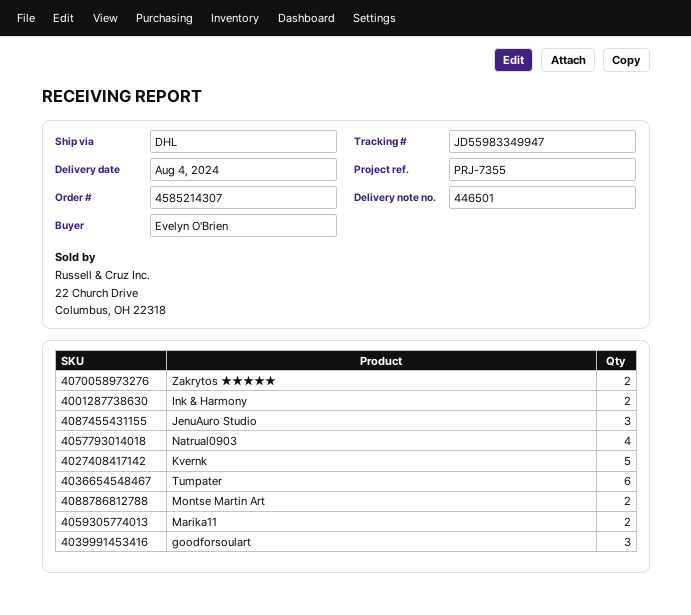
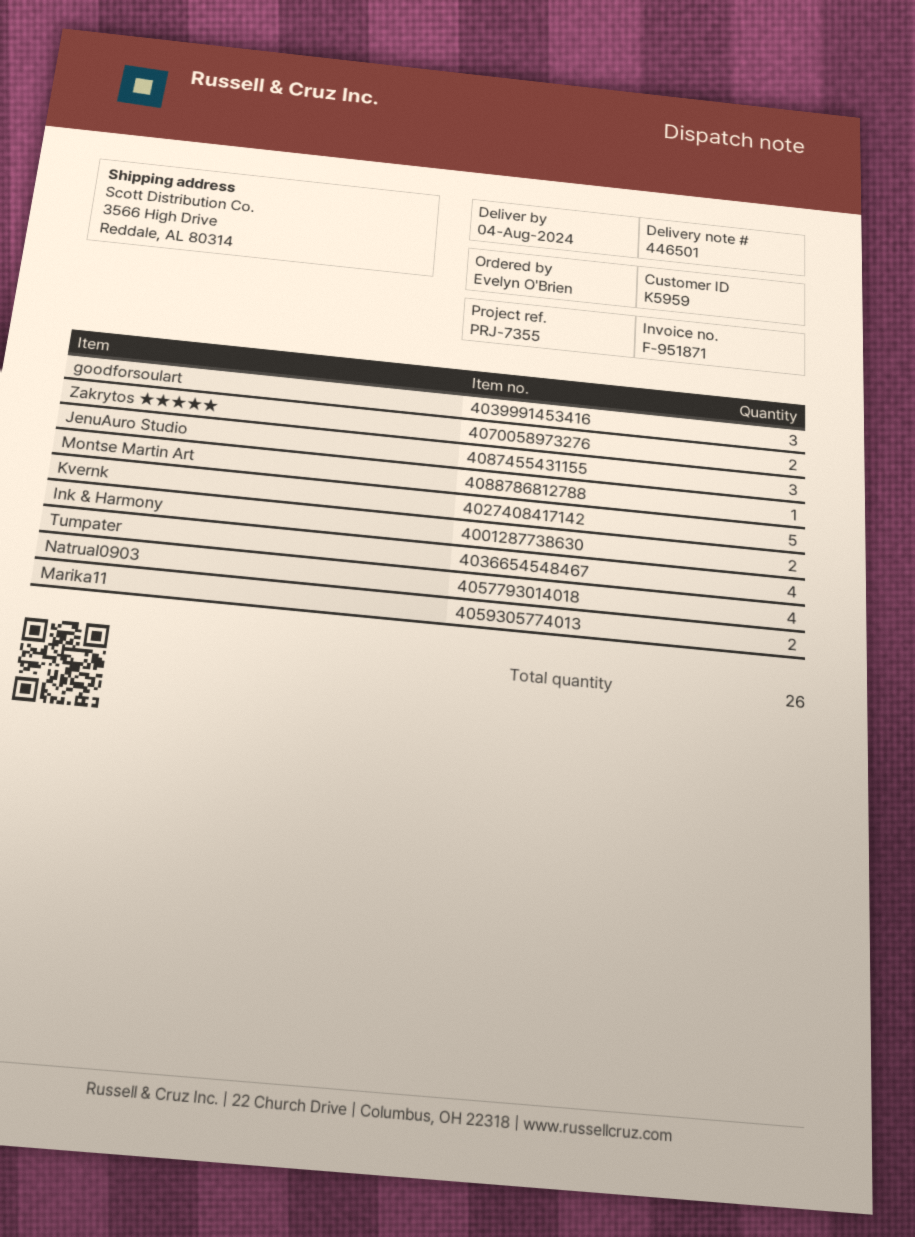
Tumpater: 6 -> 4
Montse Martin Art: 2 -> 1

